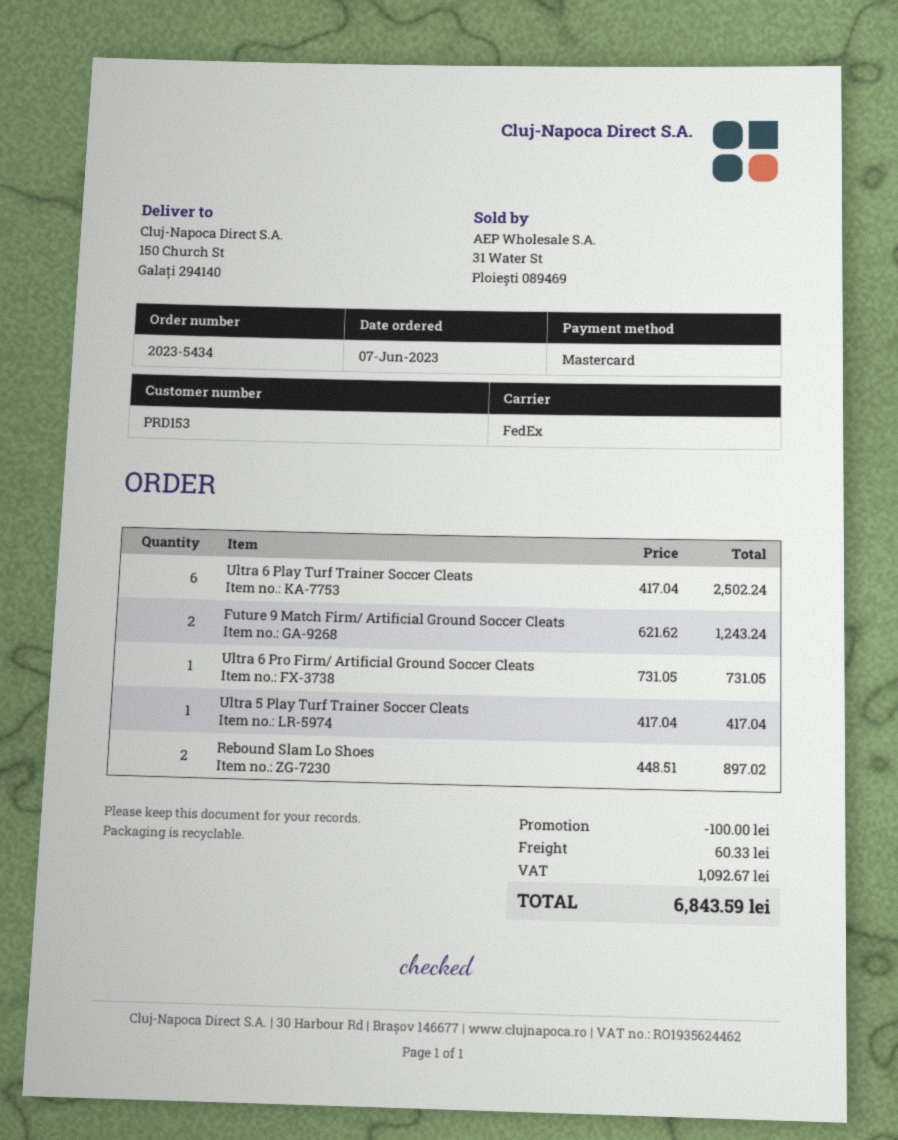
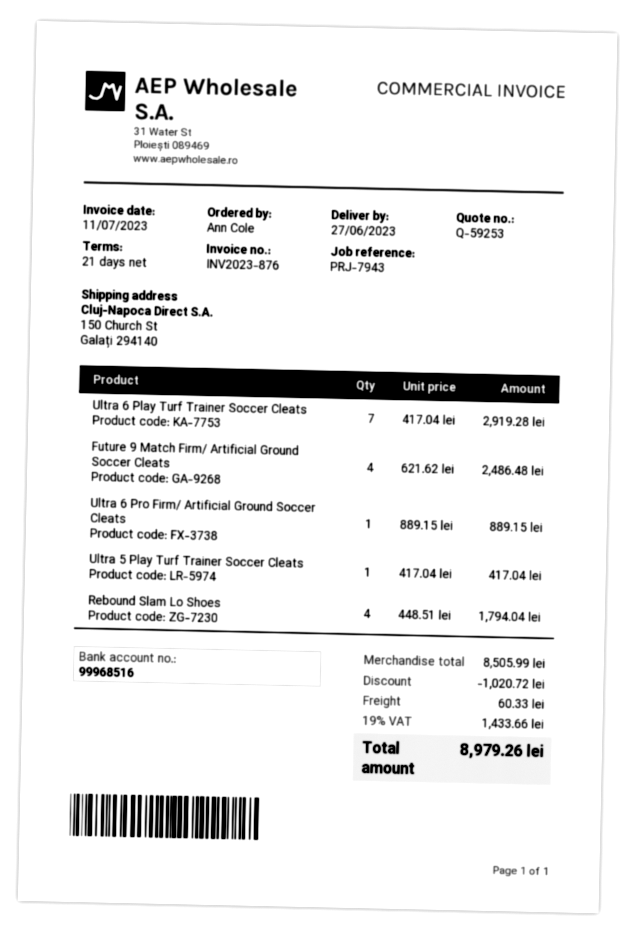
Ultra 6 Play Turf Trainer Soccer Cleats: 6 x 417.04 = 2502.24 -> 7 x 417.04 = 2919.28
Future 9 Match Firm/ Artificial Ground Soccer Cleats: 2 x 621.62 = 1243.24 -> 4 x 621.62 = 2486.48
Ultra 6 Pro Firm/ Artificial Ground Soccer Cleats: 1 x 731.05 = 731.05 -> 1 x 889.15 = 889.15
Rebound Slam Lo Shoes: 2 x 448.51 = 897.02 -> 4 x 448.51 = 1794.04
discount: 100.00 -> 1020.72
tax: 1092.67 -> 1433.66
total: 6843.59 -> 8979.26

